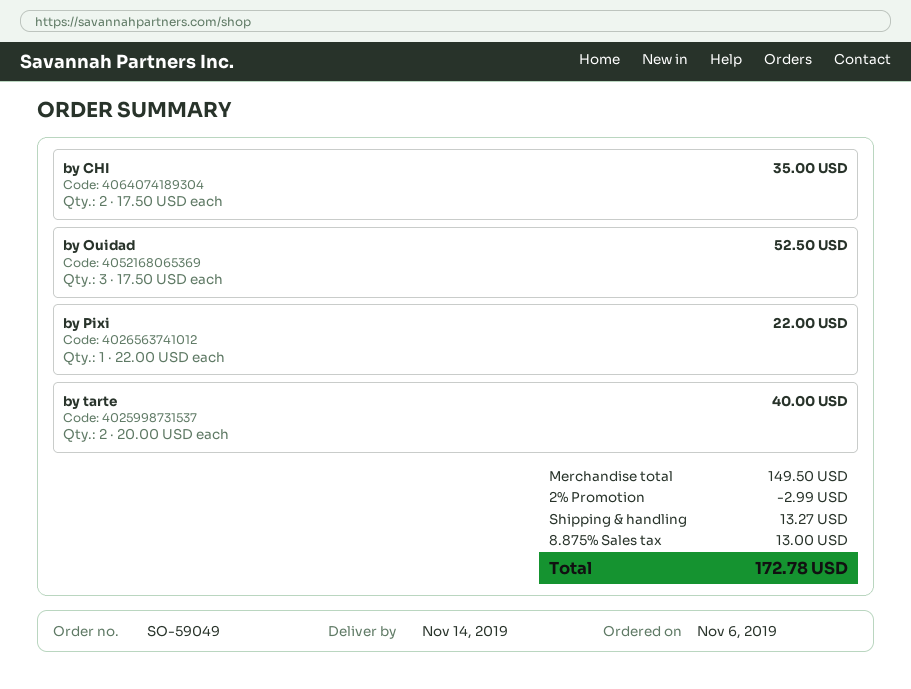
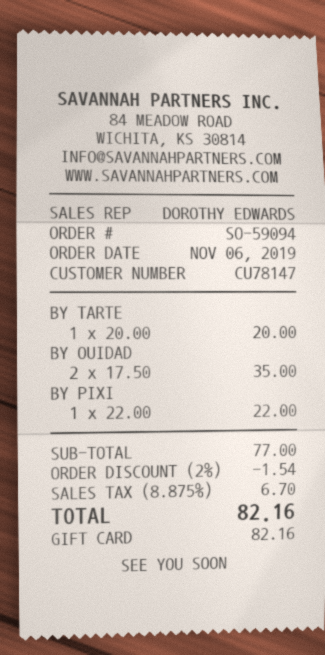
order number: SO-59049 -> SO-59094
by CHI: 2 x 17.50 = 35.00 -> none
by Ouidad: 3 x 17.50 = 52.50 -> 2 x 17.50 = 35.00
by tarte: 2 x 20.00 = 40.00 -> 1 x 20.00 = 20.00
subtotal: 149.50 -> 77.00
discount: 2% = 2.99 -> 2% = 1.54
shipping: 13.27 -> none
tax: 8.875% = 13.00 -> 8.875% = 6.70
total: 172.78 -> 82.16

